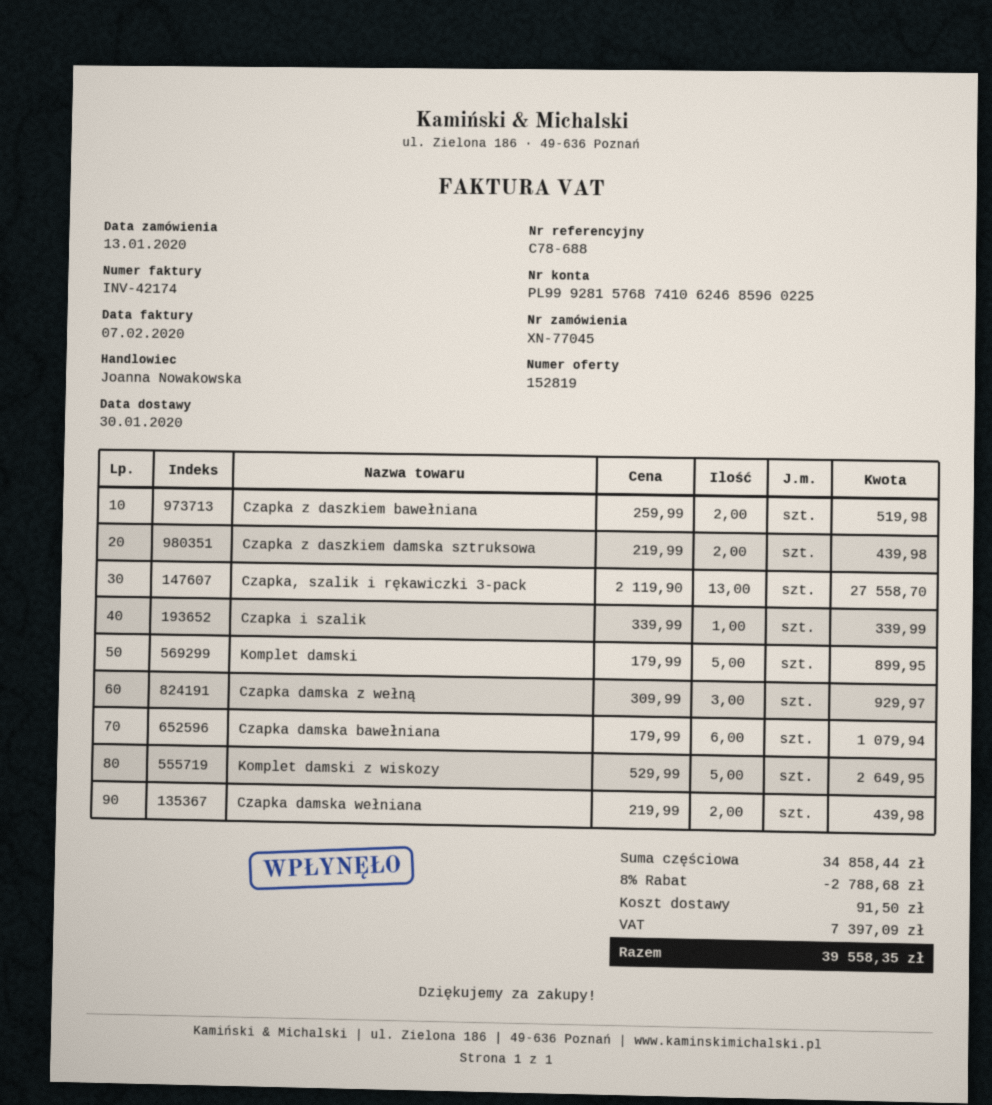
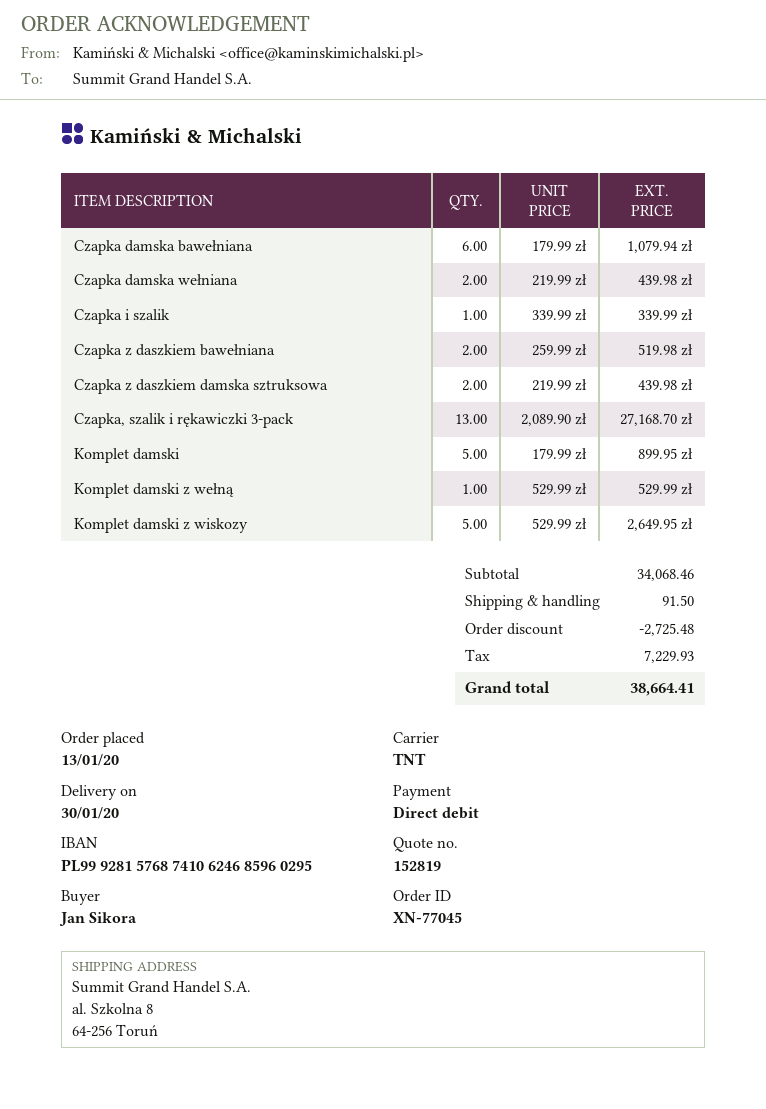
bank account: PL99928157687410624685960225 -> PL99928157687410624685960295
Czapka, szalik i rękawiczki 3-pack: 13 x 2119.90 = 27558.70 -> 13 x 2089.90 = 27168.70
Czapka damska z wełną: 3 x 309.99 = 929.97 -> none
Komplet damski z wełną: none -> 1 x 529.99 = 529.99
subtotal: 34858.44 -> 34068.46
discount: 2788.68 -> 2725.48
tax: 7397.09 -> 7229.93
total: 39558.35 -> 38664.41

